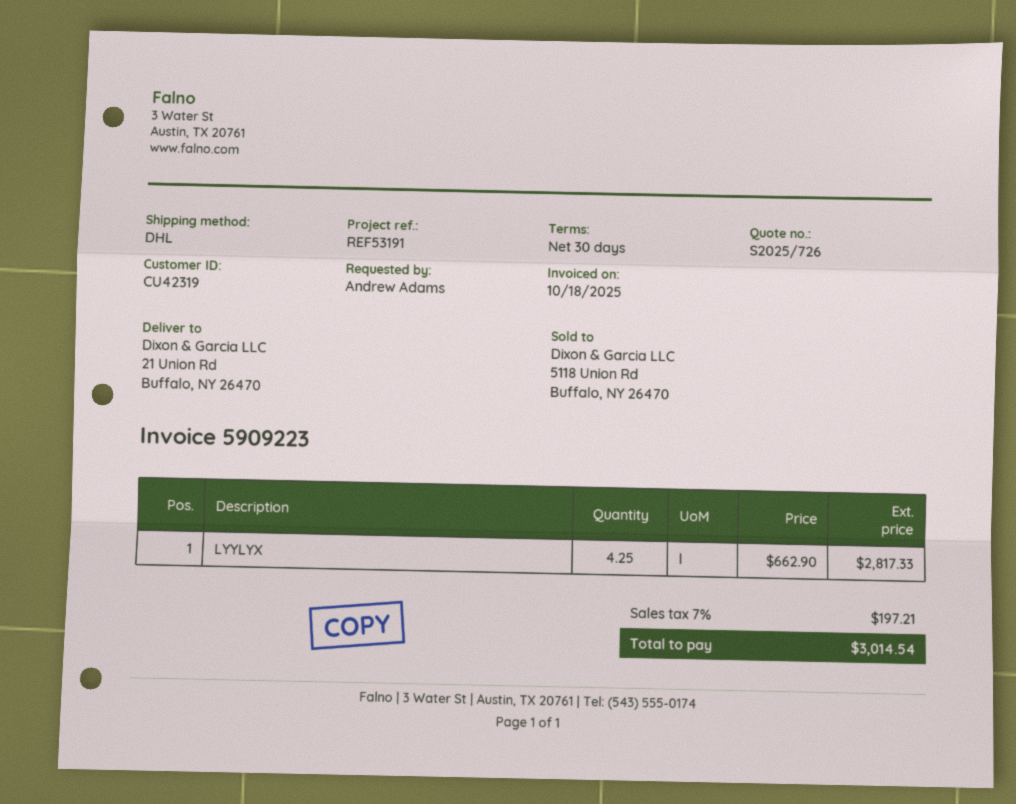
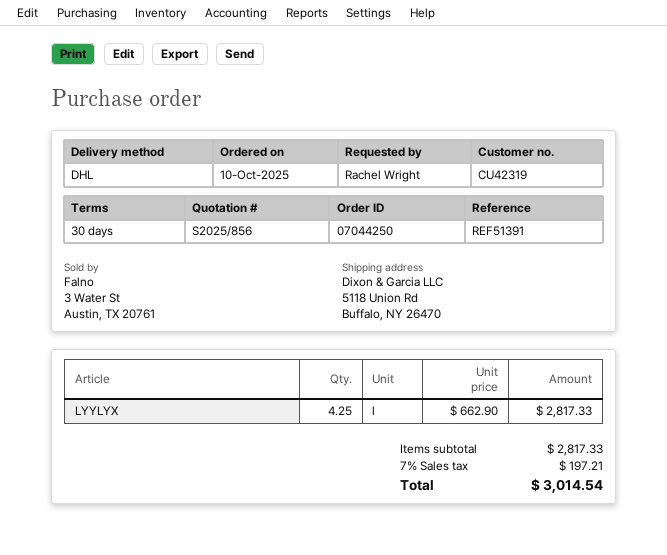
quote number: S2025/726 -> S2025/856
reference: REF53191 -> REF51391
ordered by: Andrew Adams -> Rachel Wright
ship to: 21 Union Rd, Buffalo, NY 26470 -> 5118 Union Rd, Buffalo, NY 26470

